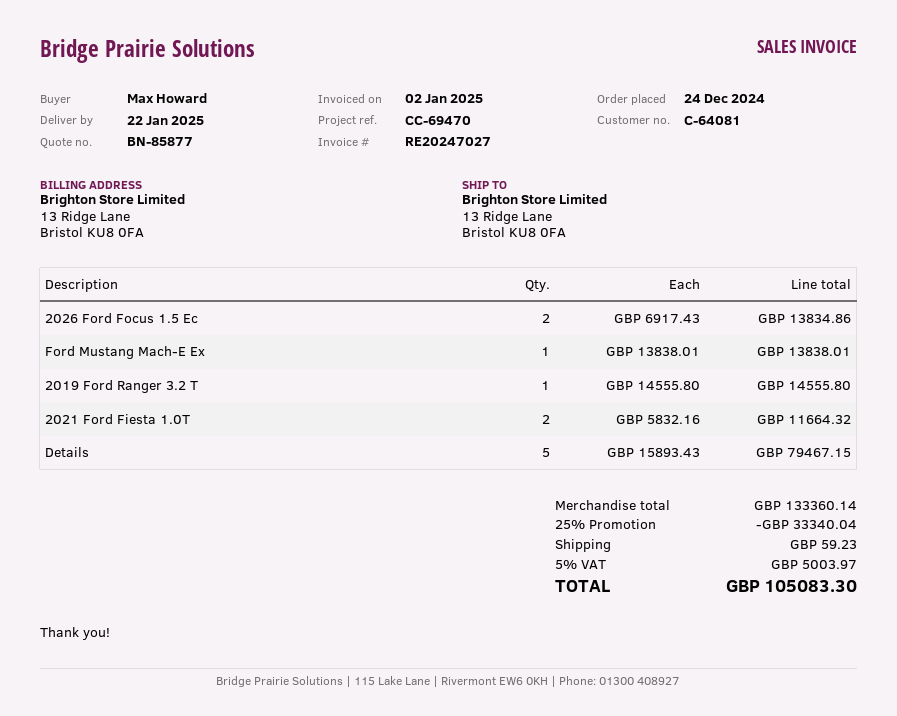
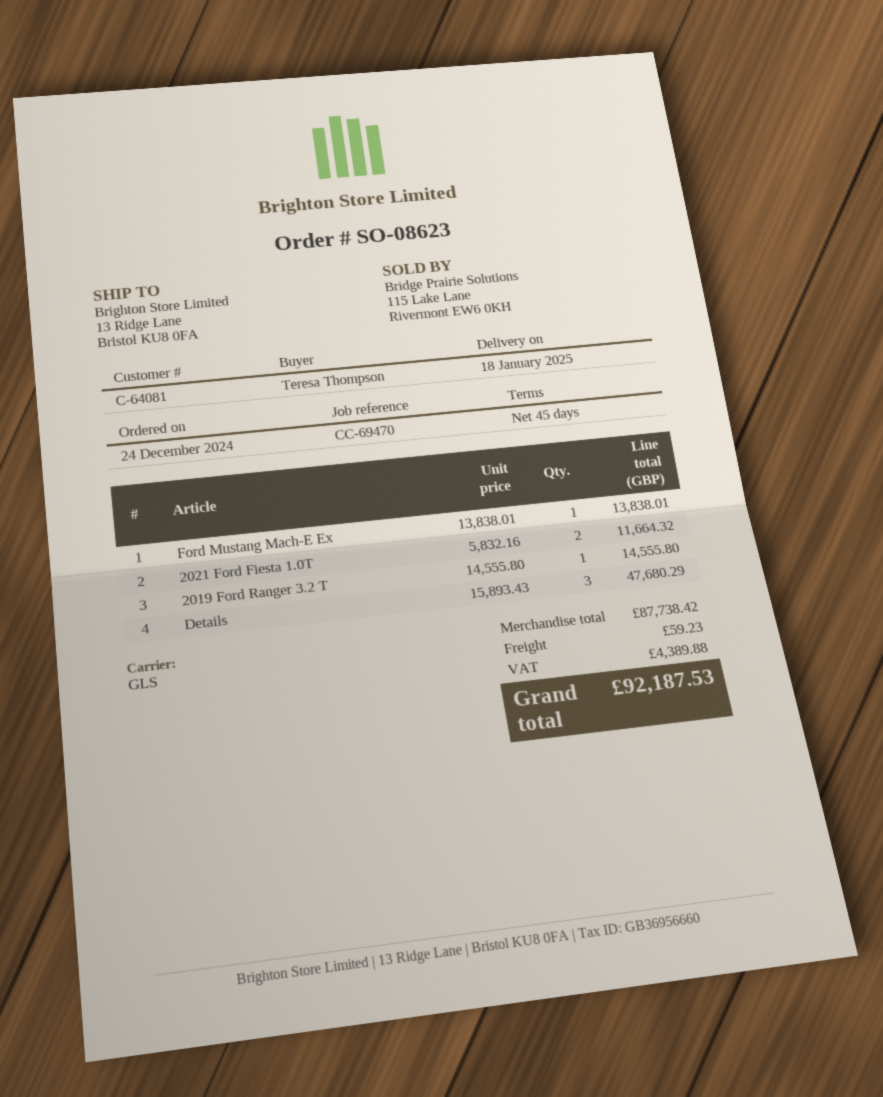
delivery date: 2025-01-22 -> 2025-01-18
ordered by: Max Howard -> Teresa Thompson
2026 Ford Focus 1.5 Ec: 2 x 6917.43 = 13834.86 -> none
Details: 5 x 15893.43 = 79467.15 -> 3 x 15893.43 = 47680.29
subtotal: 133360.14 -> 87738.42
discount: 25% = 33340.04 -> none
tax: 5003.97 -> 4389.88
total: 105083.30 -> 92187.53

